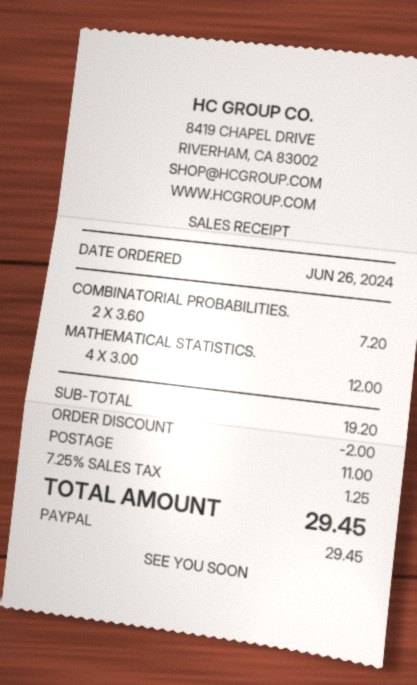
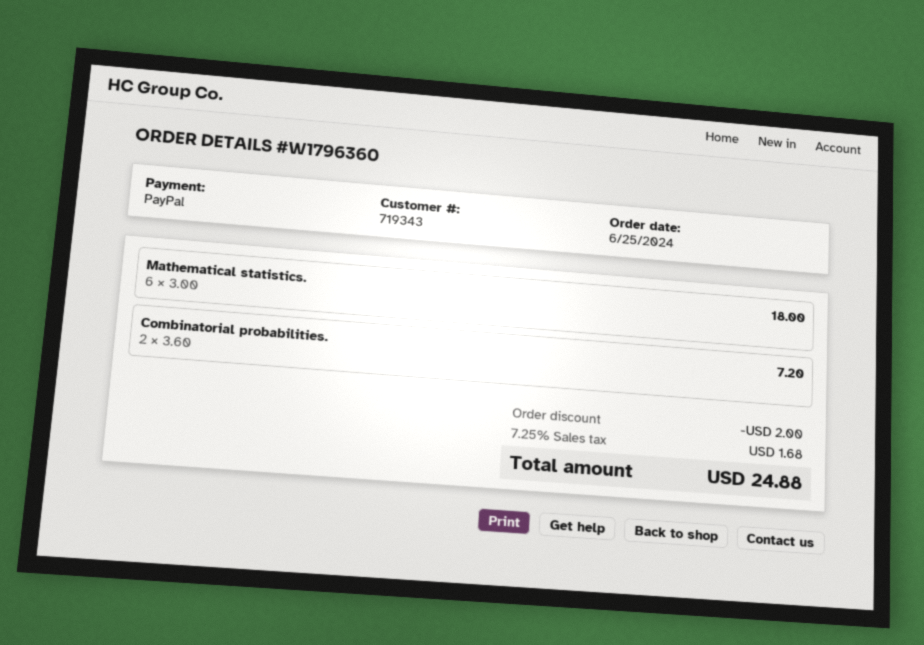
order date: 2024-06-26 -> 2024-06-25
MATHEMATICAL STATISTICS.: 4 x 3.00 = 12.00 -> 6 x 3.00 = 18.00
shipping: 11.00 -> none
tax: 7.25% = 1.25 -> 7.25% = 1.68
total: 29.45 -> 24.88

